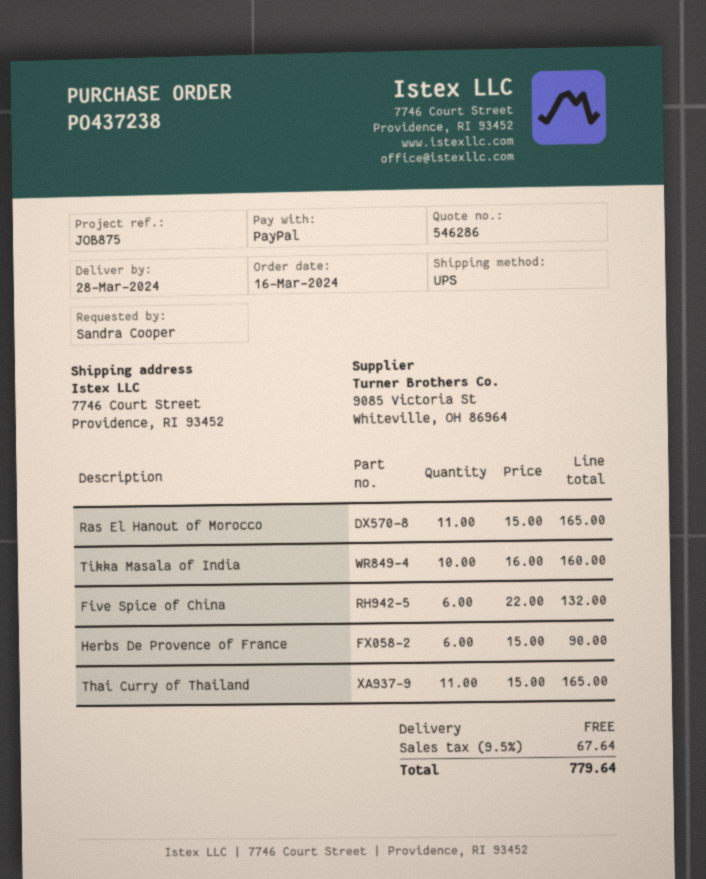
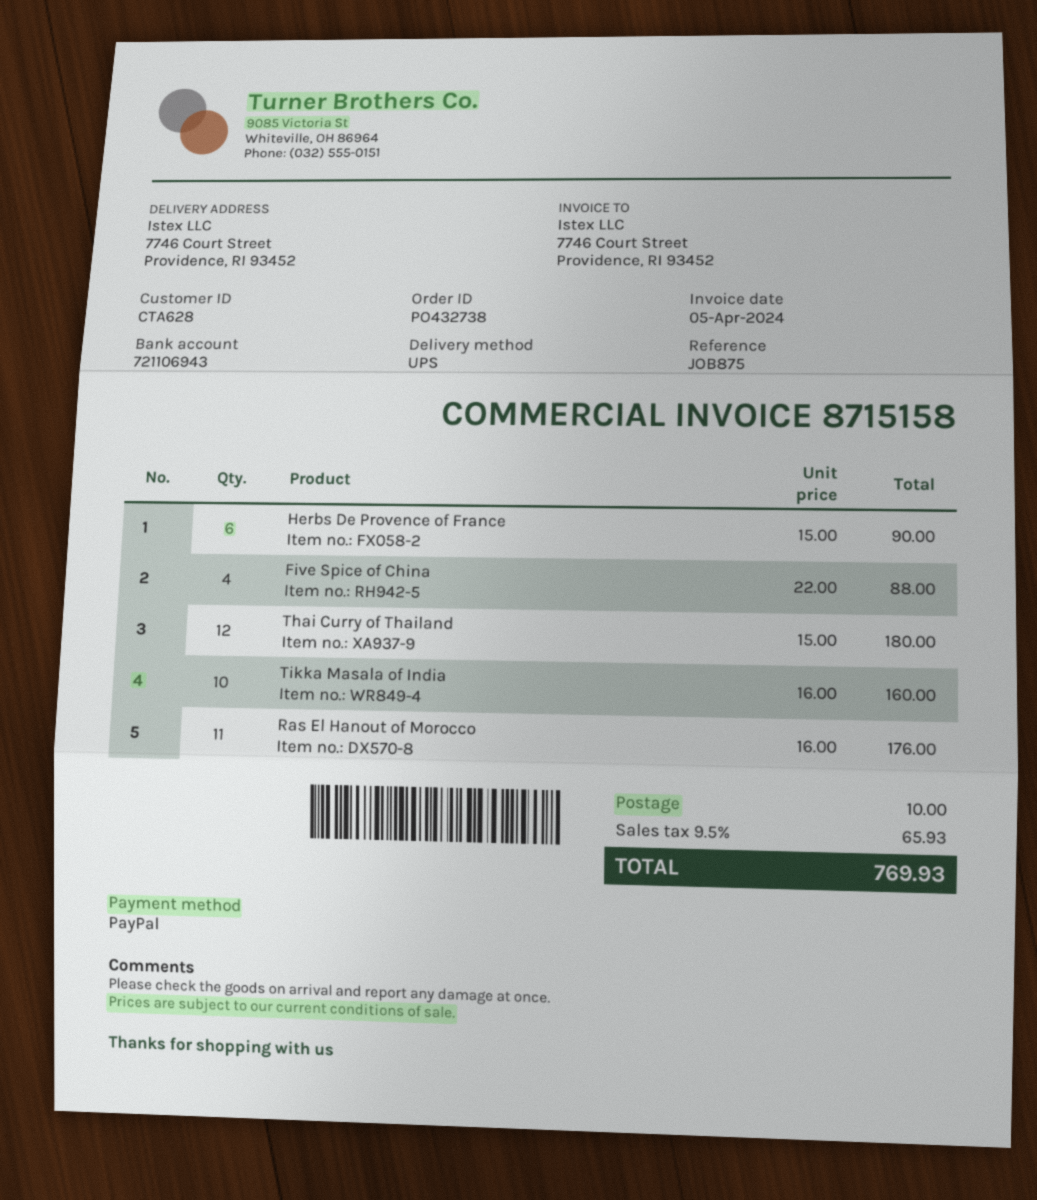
order number: PO437238 -> PO432738
Ras El Hanout of Morocco: 11 x 15.00 = 165.00 -> 11 x 16.00 = 176.00
Five Spice of China: 6 x 22.00 = 132.00 -> 4 x 22.00 = 88.00
Thai Curry of Thailand: 11 x 15.00 = 165.00 -> 12 x 15.00 = 180.00
shipping: 0.00 -> 10.00
tax: 9.5% = 67.64 -> 9.5% = 65.93
total: 779.64 -> 769.93

